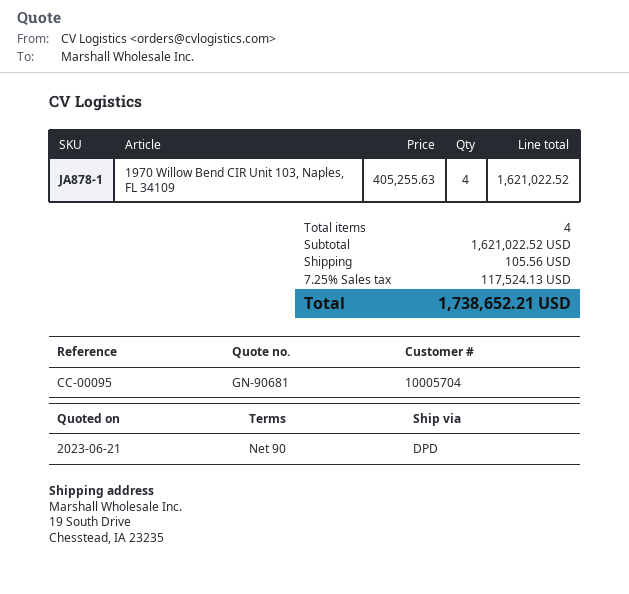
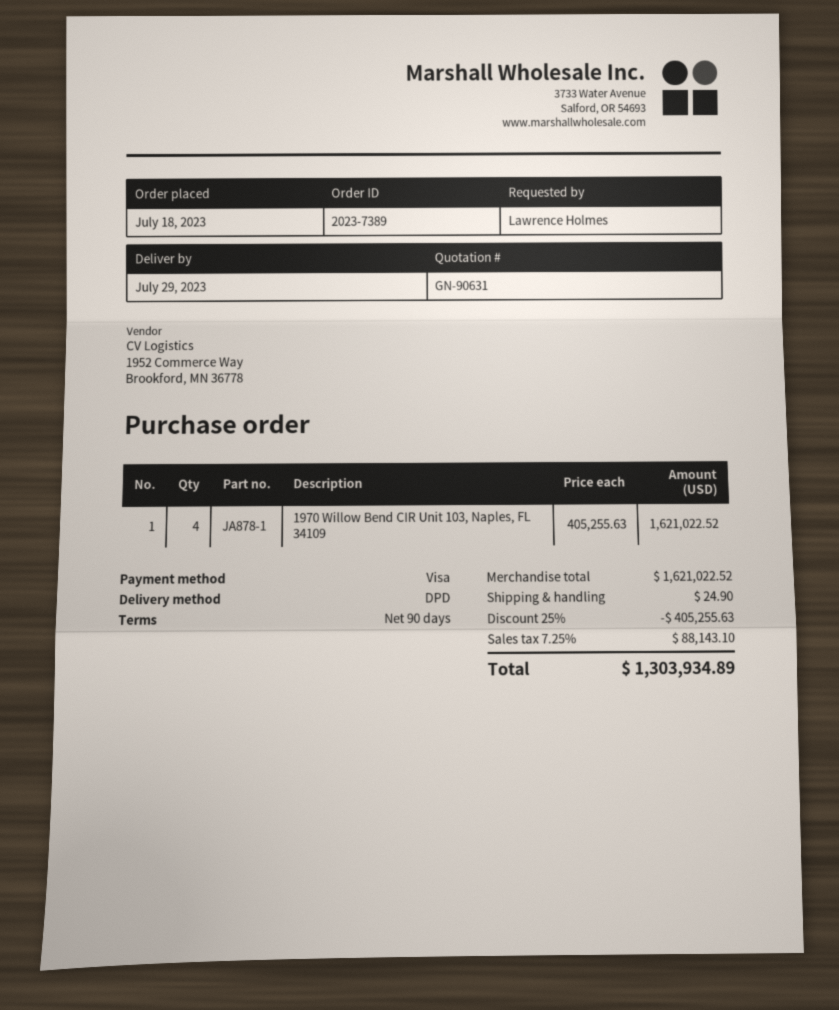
quote number: GN-90681 -> GN-90631
discount: none -> 25% = 405255.63
shipping: 105.56 -> 24.90
tax: 7.25% = 117524.13 -> 7.25% = 88143.10
total: 1738652.21 -> 1303934.89

